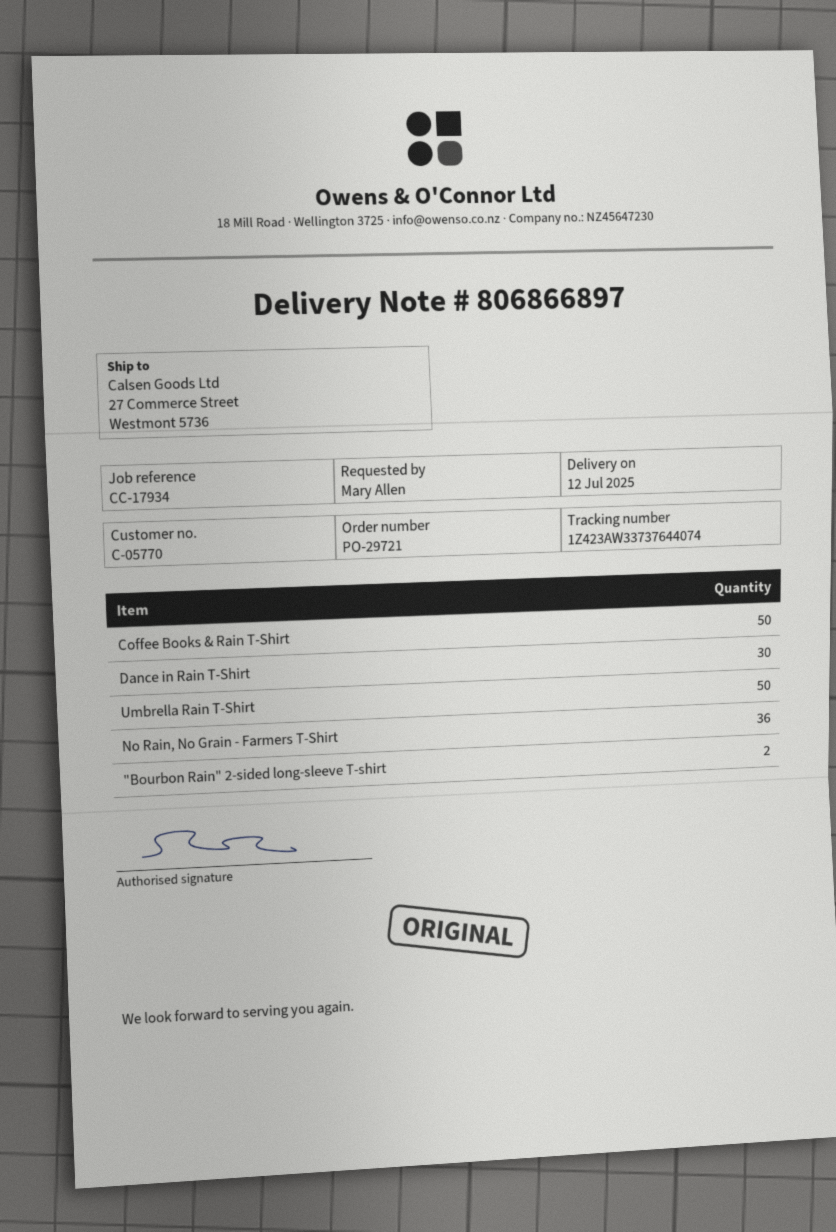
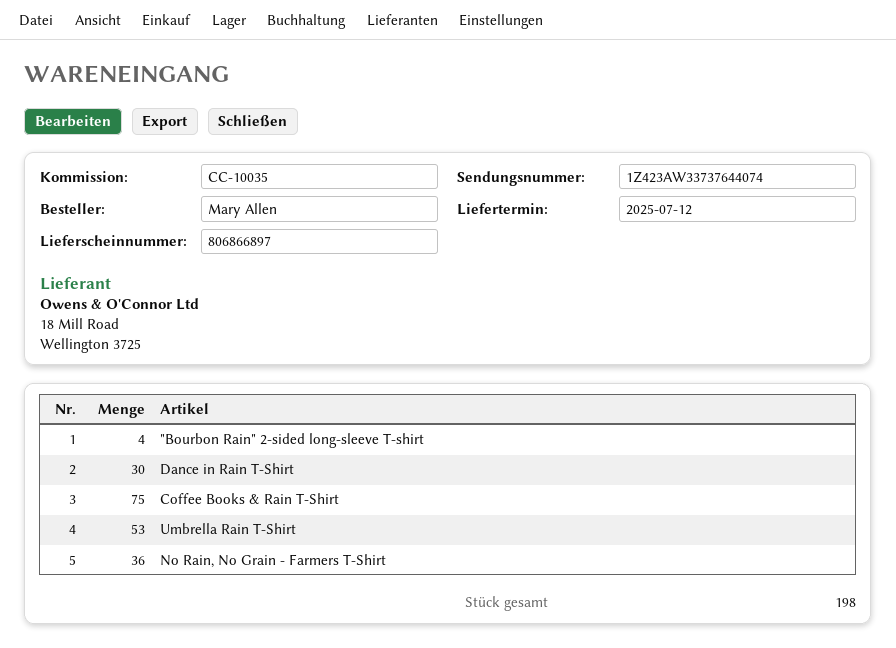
reference: CC-17934 -> CC-10035
Coffee Books & Rain T-Shirt: 50 -> 75
Umbrella Rain T-Shirt: 50 -> 53
"Bourbon Rain" 2-sided long-sleeve T-shirt: 2 -> 4

